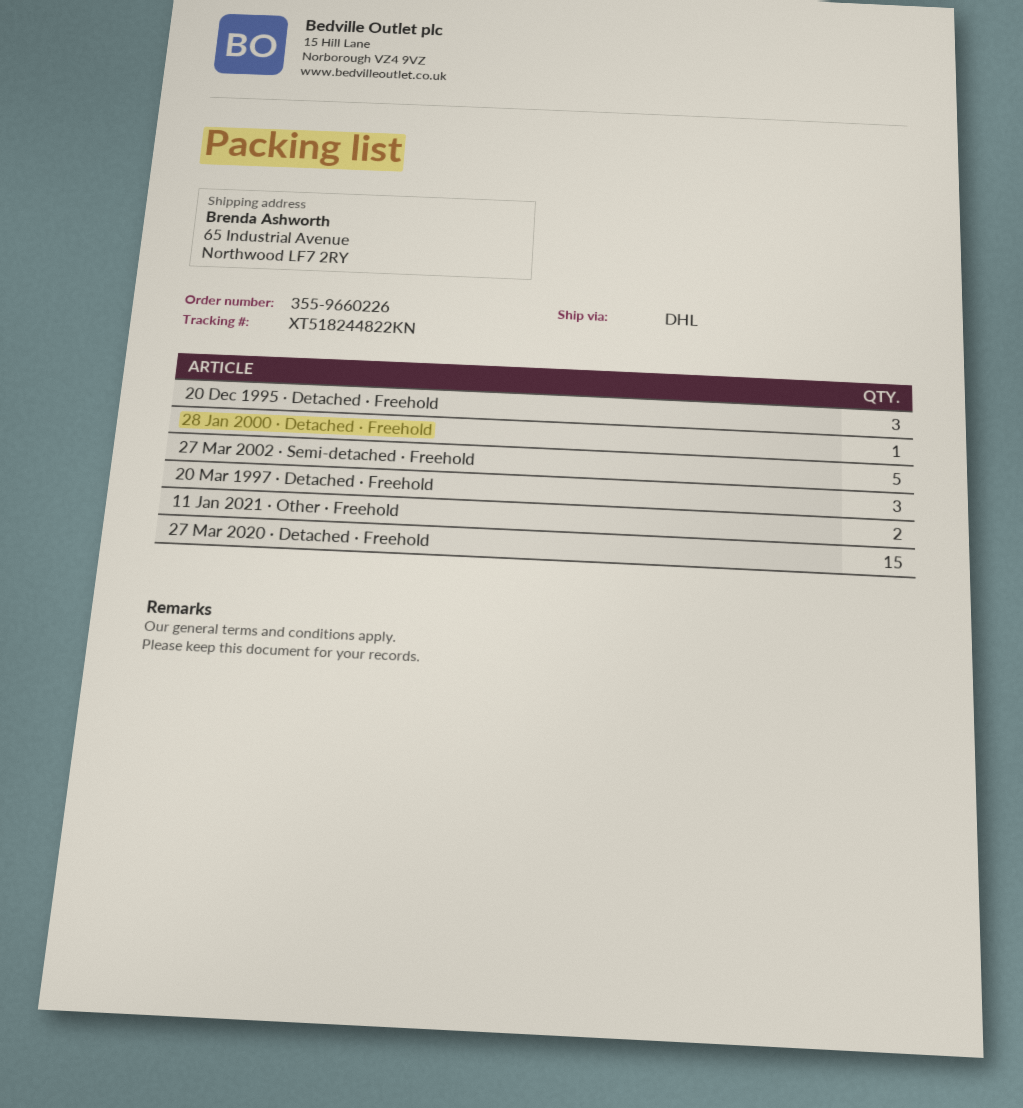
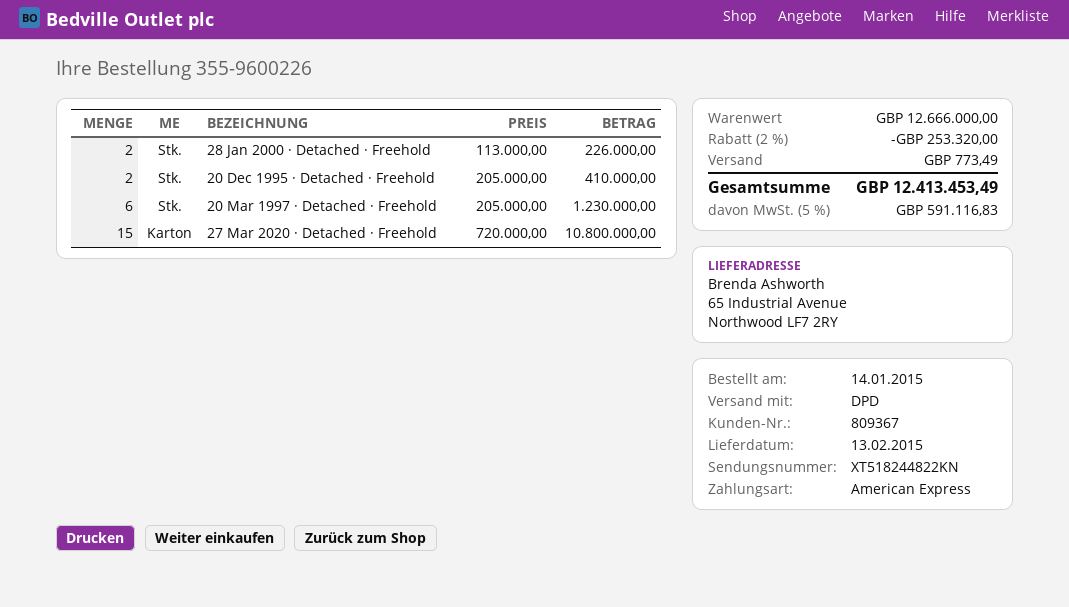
order number: 355-9660226 -> 355-9600226
shipping method: DHL -> DPD
20 Dec 1995 · Detached · Freehold: 3 -> 2
28 Jan 2000 · Detached · Freehold: 1 -> 2
27 Mar 2002 · Semi-detached · Freehold: 5 -> none
20 Mar 1997 · Detached · Freehold: 3 -> 6
11 Jan 2021 · Other · Freehold: 2 -> none

